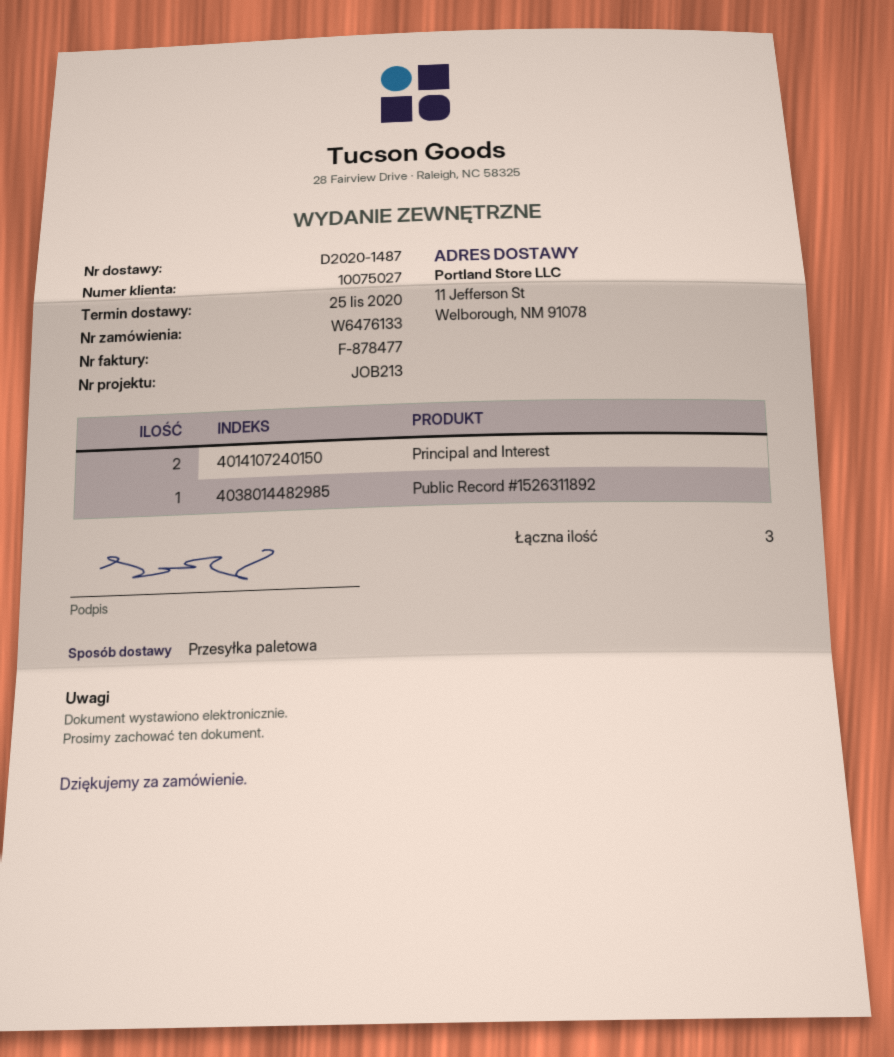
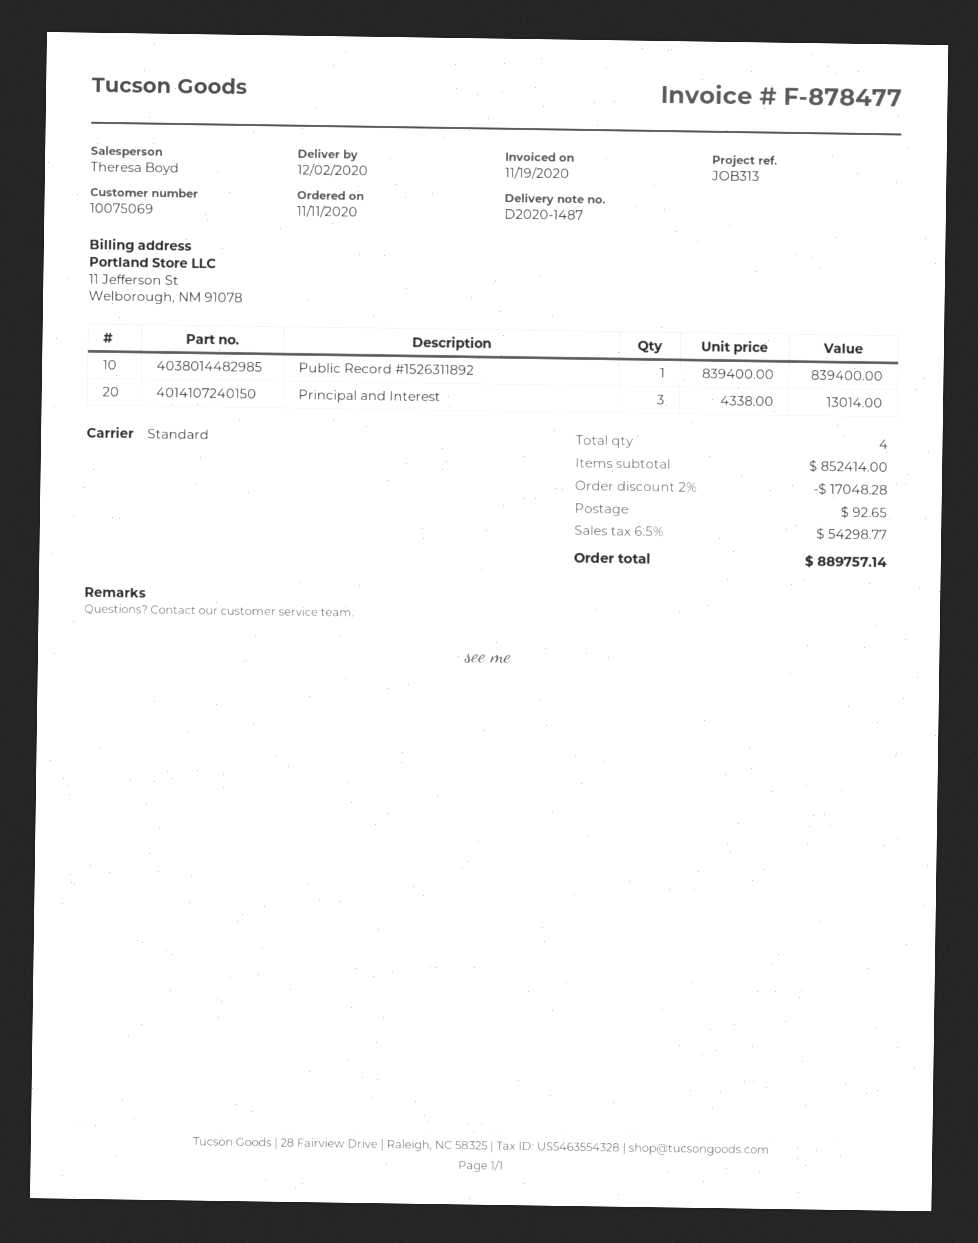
delivery date: 2020-11-25 -> 2020-12-02
customer number: 10075027 -> 10075069
reference: JOB213 -> JOB313
shipping method: pallet freight -> standard
Principal and Interest: 2 -> 3
total quantity: 3 -> 4

